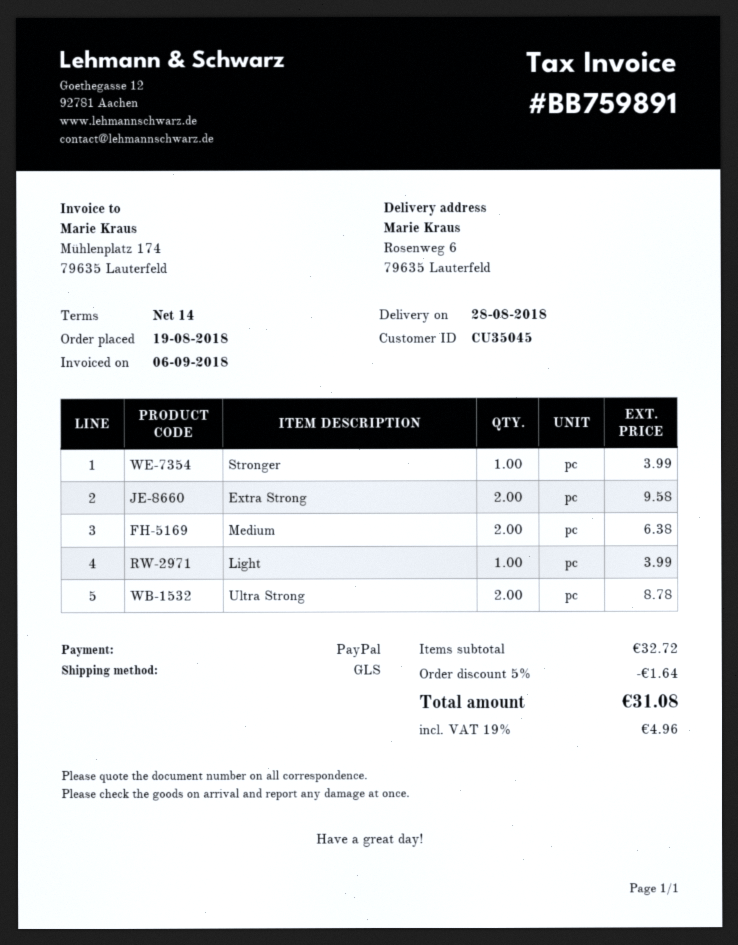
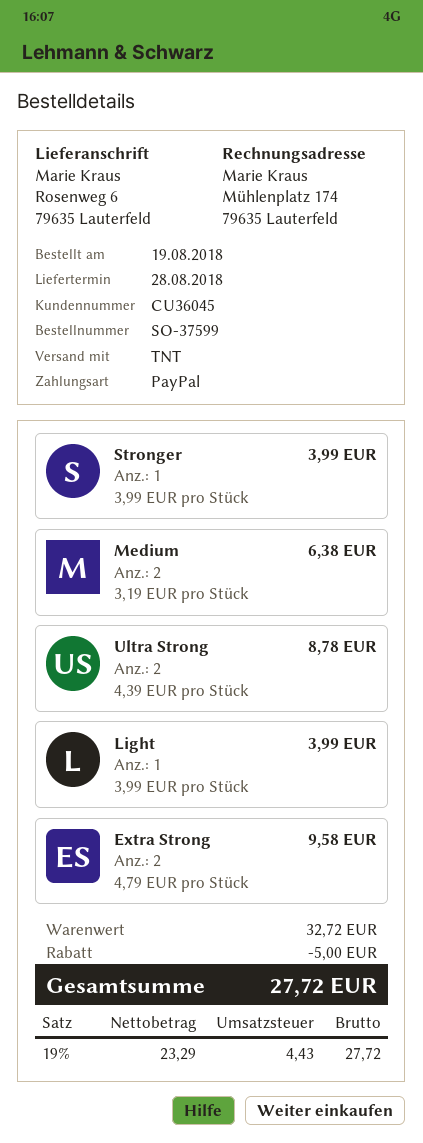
customer number: CU35045 -> CU36045
shipping method: GLS -> TNT
discount: 1.64 -> 5.00
tax: 19% = 4.96 -> 19% = 4.43
total: 31.08 -> 27.72

